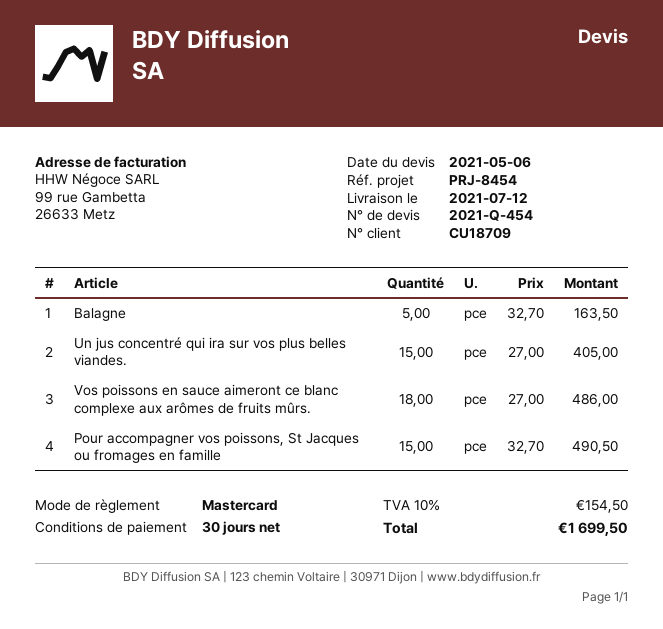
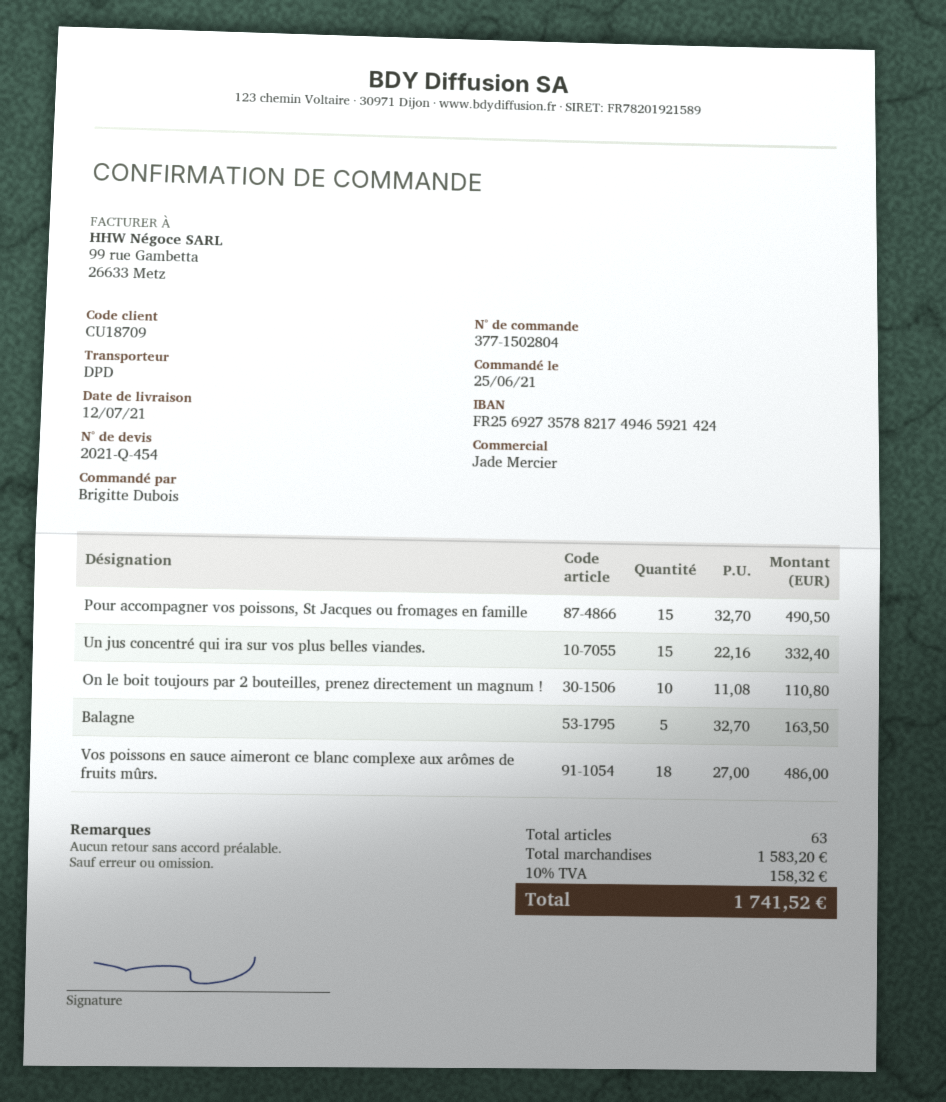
Un jus concentré qui ira sur vos plus belles viandes.: 15 x 27.00 = 405.00 -> 15 x 22.16 = 332.40
On le boit toujours par 2 bouteilles, prenez directement un magnum !: none -> 10 x 11.08 = 110.80
tax: 10% = 154.50 -> 10% = 158.32
total: 1699.50 -> 1741.52

